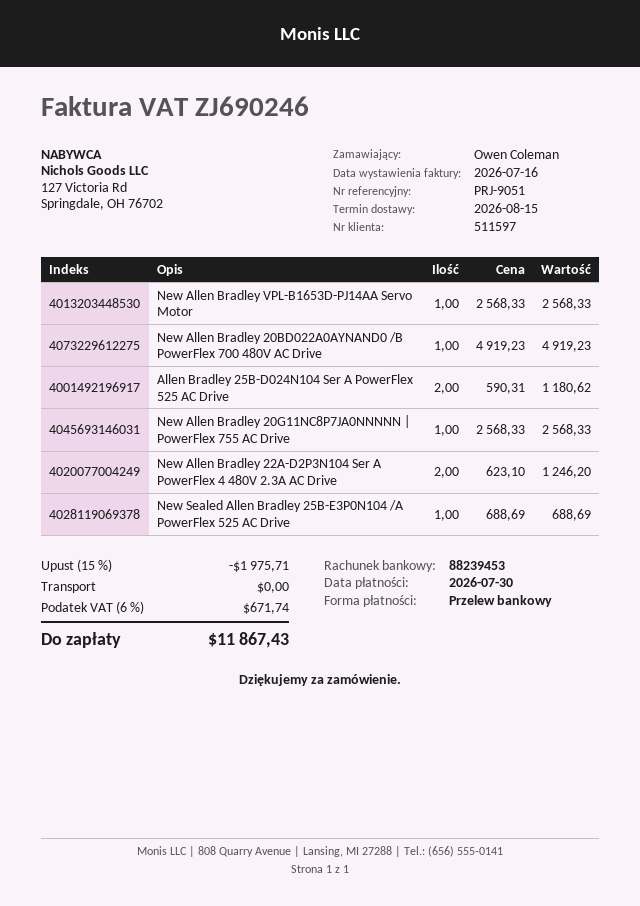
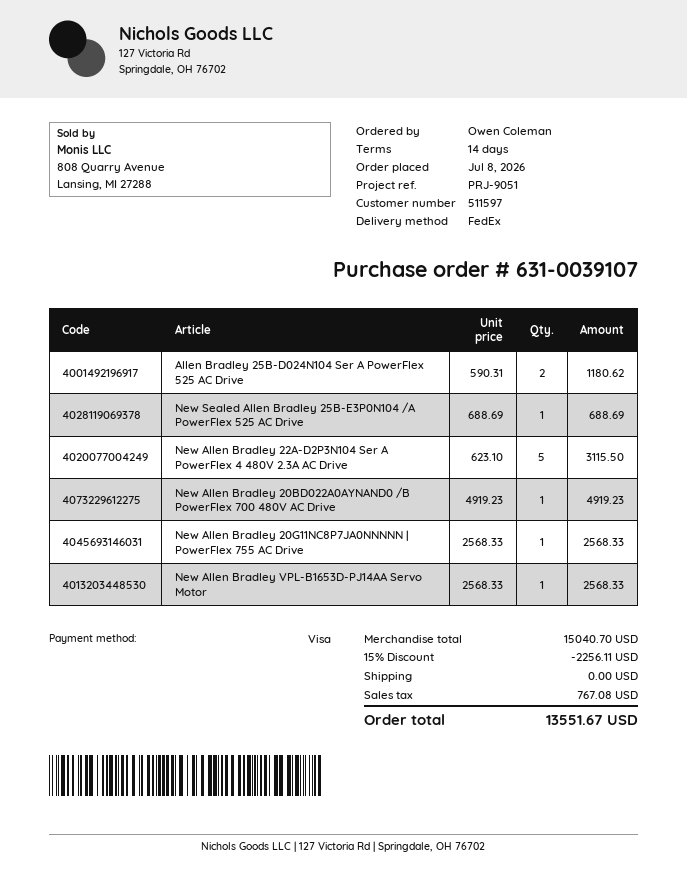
payment method: bank transfer -> Visa
New Allen Bradley 22A-D2P3N104 Ser A PowerFlex 4 480V 2.3A AC Drive: 2 x 623.10 = 1246.20 -> 5 x 623.10 = 3115.50
discount: 15% = 1975.71 -> 15% = 2256.11
tax: 671.74 -> 767.08
total: 11867.43 -> 13551.67

